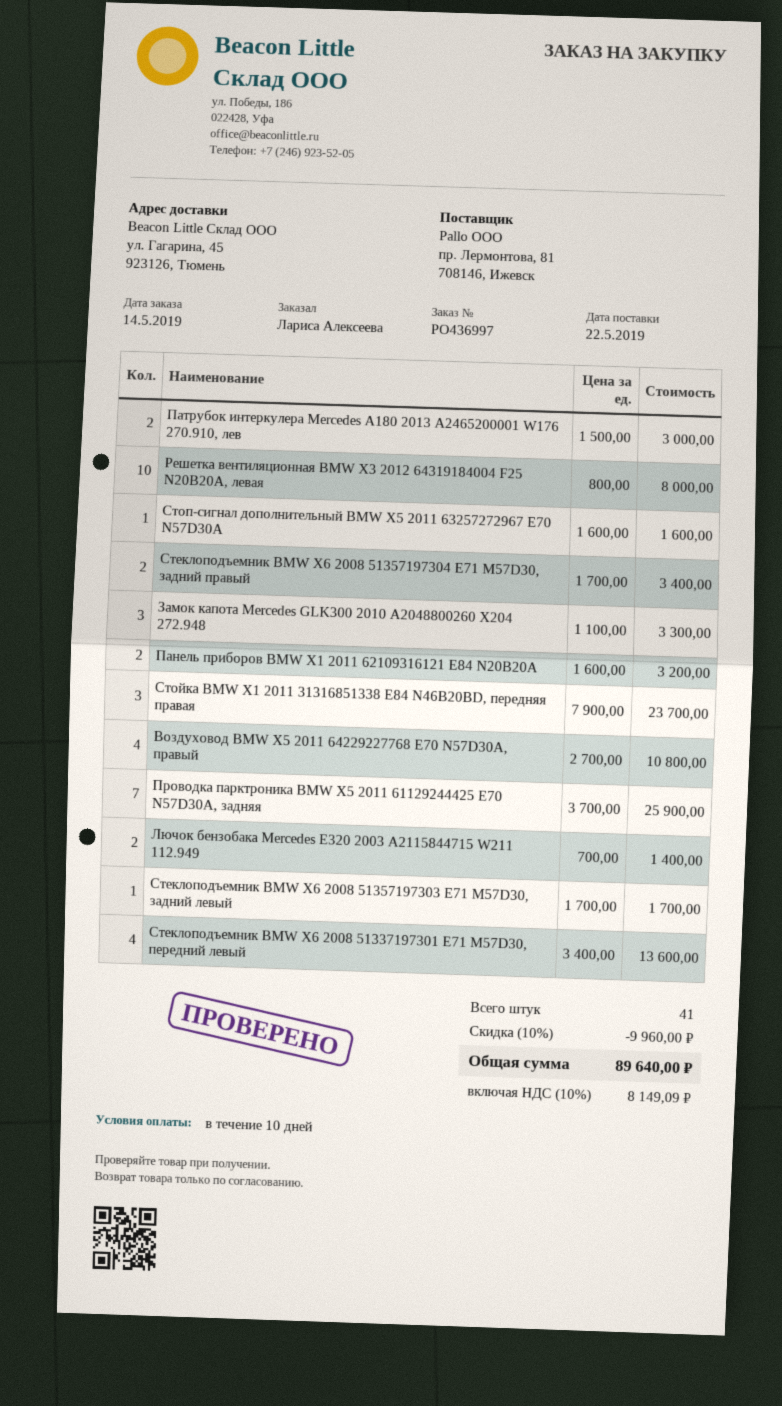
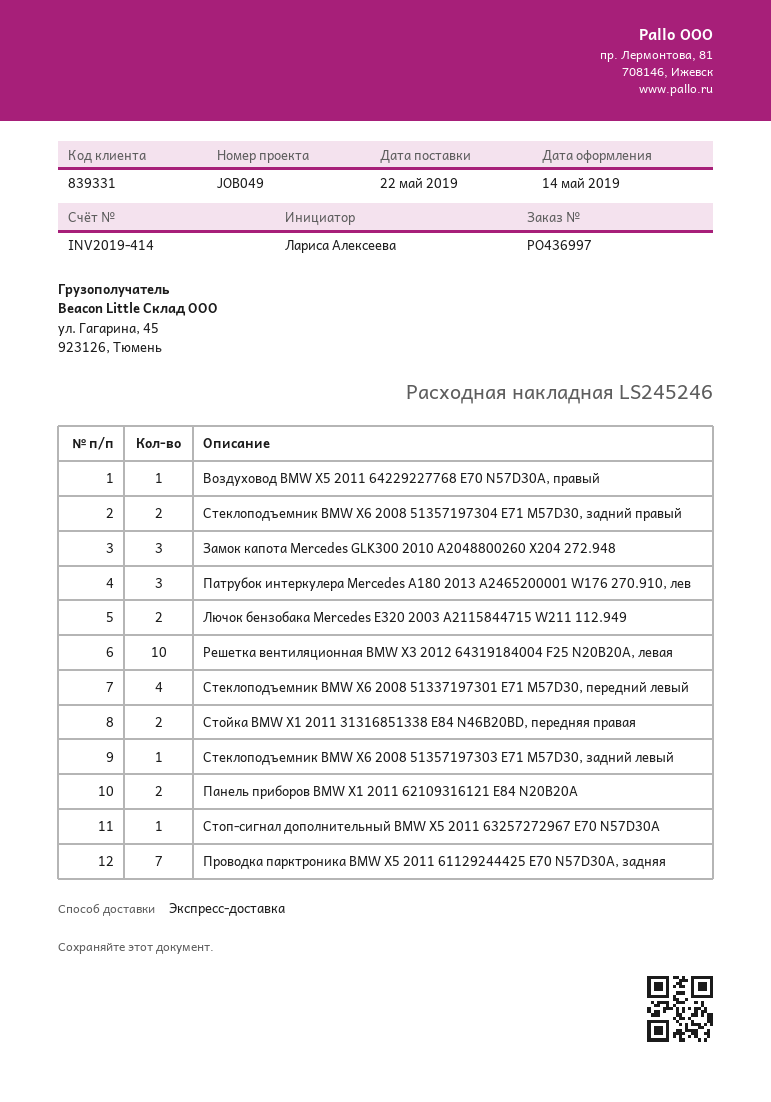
Патрубок интеркулера Mercedes A180 2013 A2465200001 W176 270.910, лев: 2 -> 3
Стойка BMW X1 2011 31316851338 E84 N46B20BD, передняя правая: 3 -> 2
Воздуховод BMW X5 2011 64229227768 E70 N57D30A, правый: 4 -> 1

